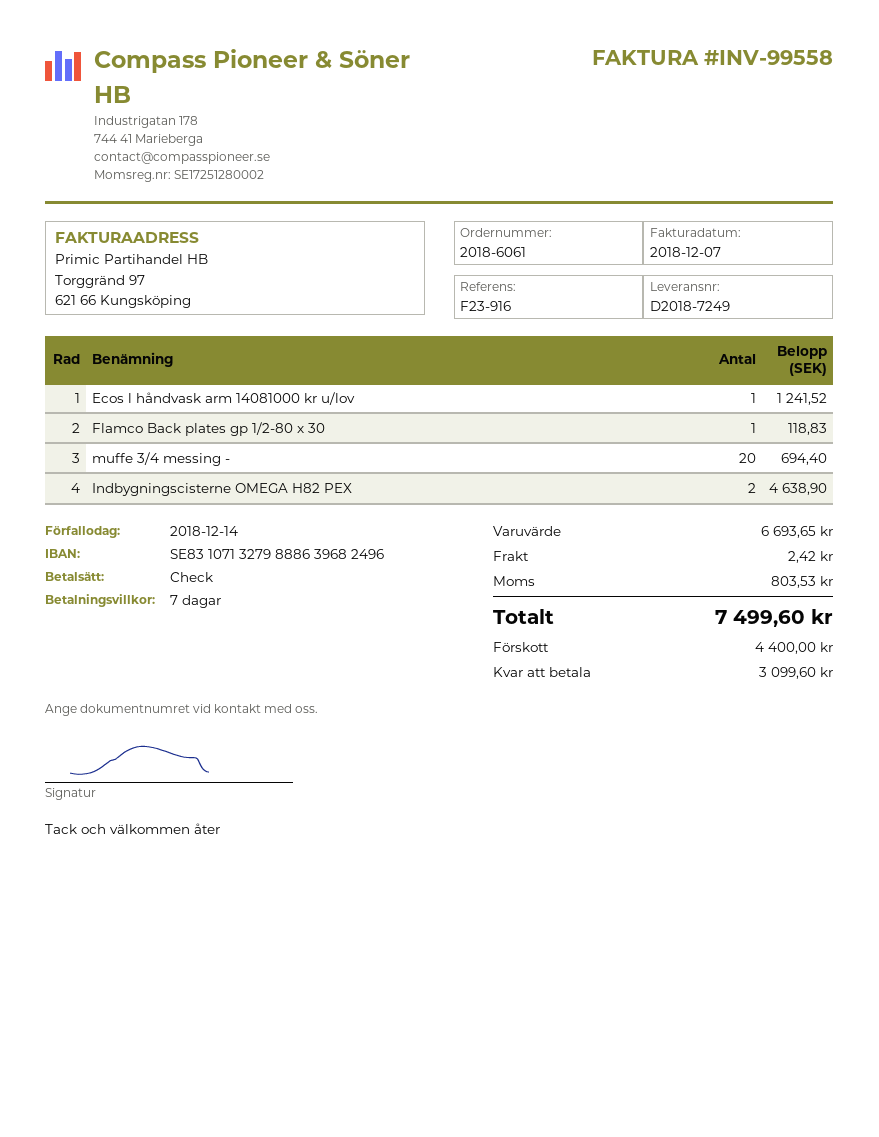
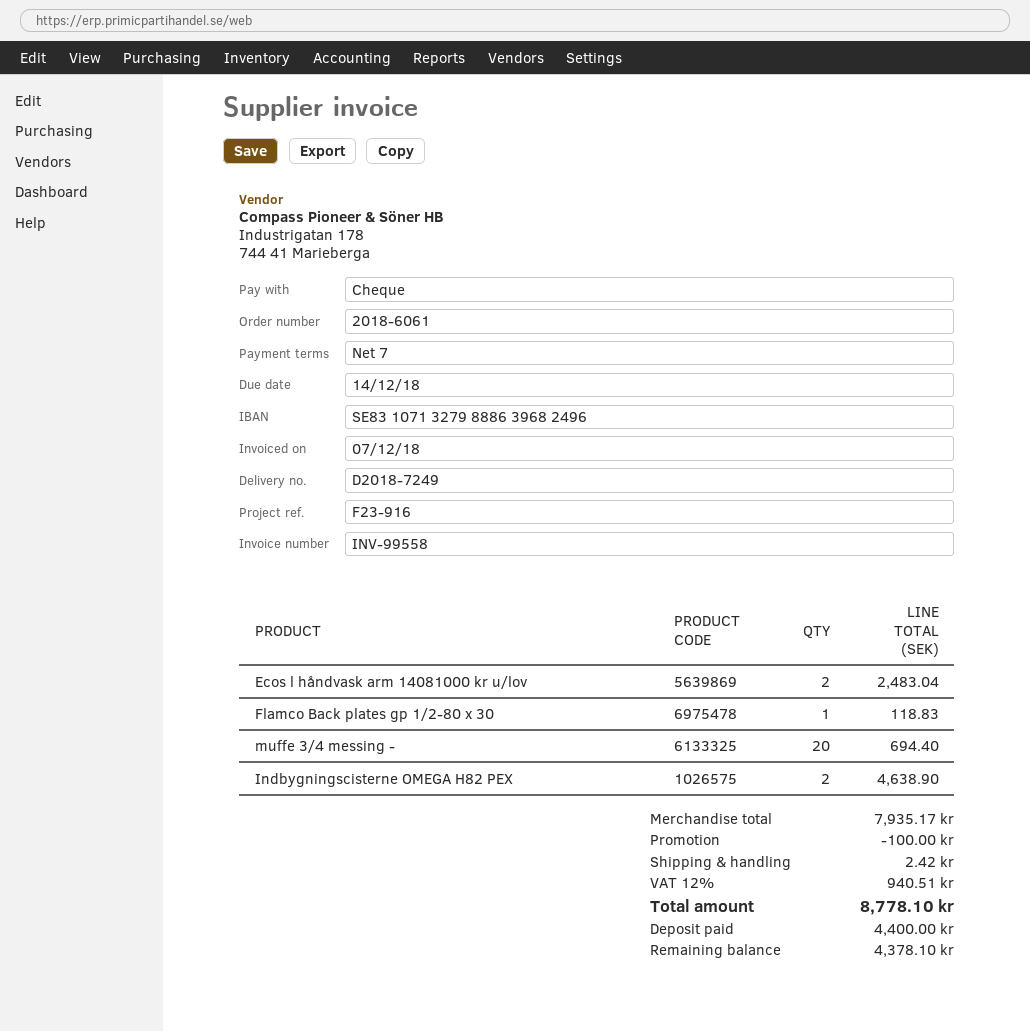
Ecos l håndvask arm 14081000 kr u/lov: 1 for 1241.52 -> 2 for 2483.04
subtotal: 6693.65 -> 7935.17
discount: none -> 100.00
tax: 803.53 -> 940.51
total: 7499.60 -> 8778.10
balance: 3099.60 -> 4378.10

